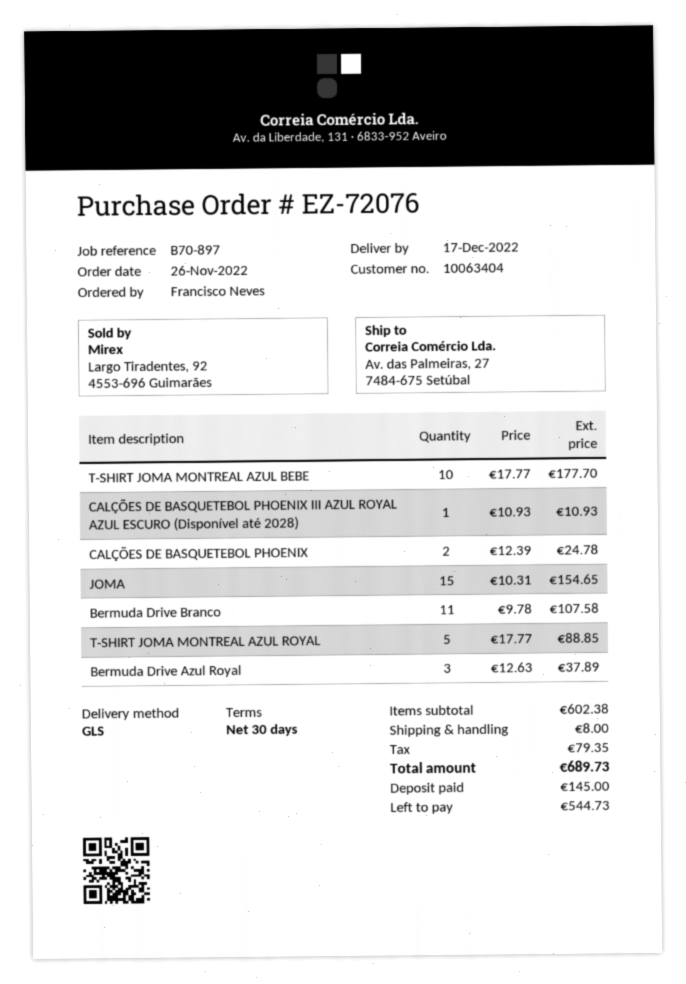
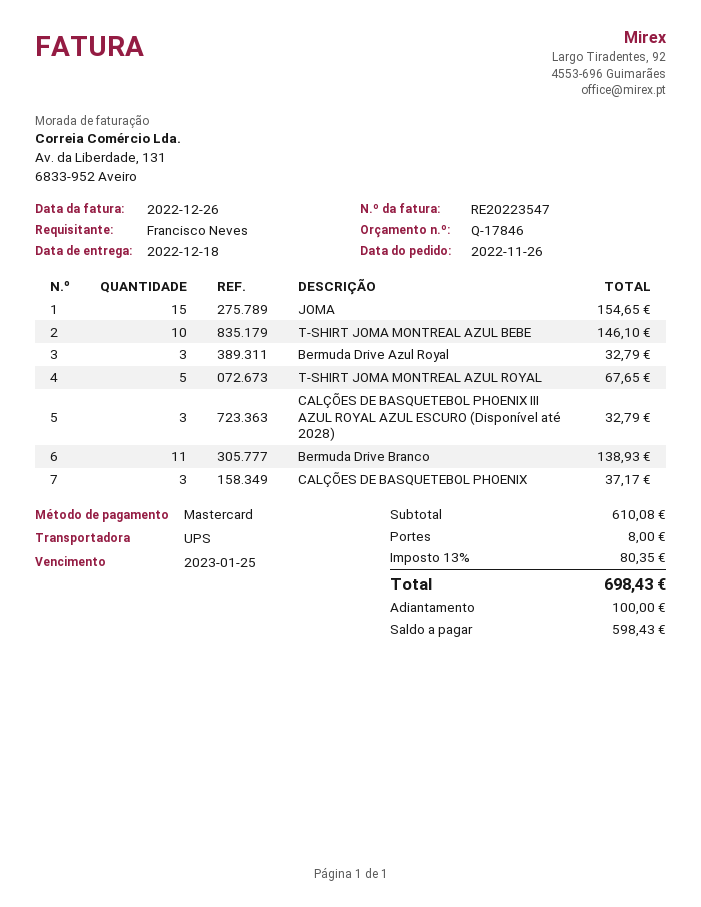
delivery date: 2022-12-17 -> 2022-12-18
shipping method: GLS -> UPS
T-SHIRT JOMA MONTREAL AZUL BEBE: 10 for 177.70 -> 10 for 146.10
CALÇÕES DE BASQUETEBOL PHOENIX III AZUL ROYAL AZUL ESCURO (Disponível até 2028): 1 for 10.93 -> 3 for 32.79
CALÇÕES DE BASQUETEBOL PHOENIX: 2 for 24.78 -> 3 for 37.17
Bermuda Drive Branco: 11 for 107.58 -> 11 for 138.93
T-SHIRT JOMA MONTREAL AZUL ROYAL: 5 for 88.85 -> 5 for 67.65
Bermuda Drive Azul Royal: 3 for 37.89 -> 3 for 32.79
subtotal: 602.38 -> 610.08
tax: 79.35 -> 80.35
total: 689.73 -> 698.43
deposit: 145.00 -> 100.00
balance: 544.73 -> 598.43

